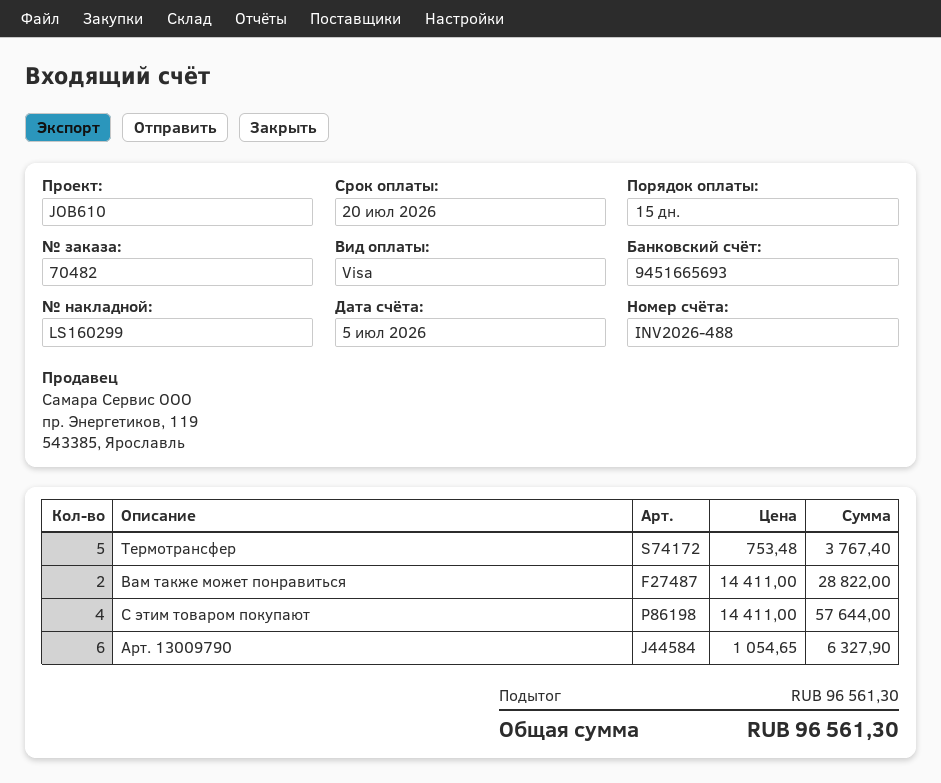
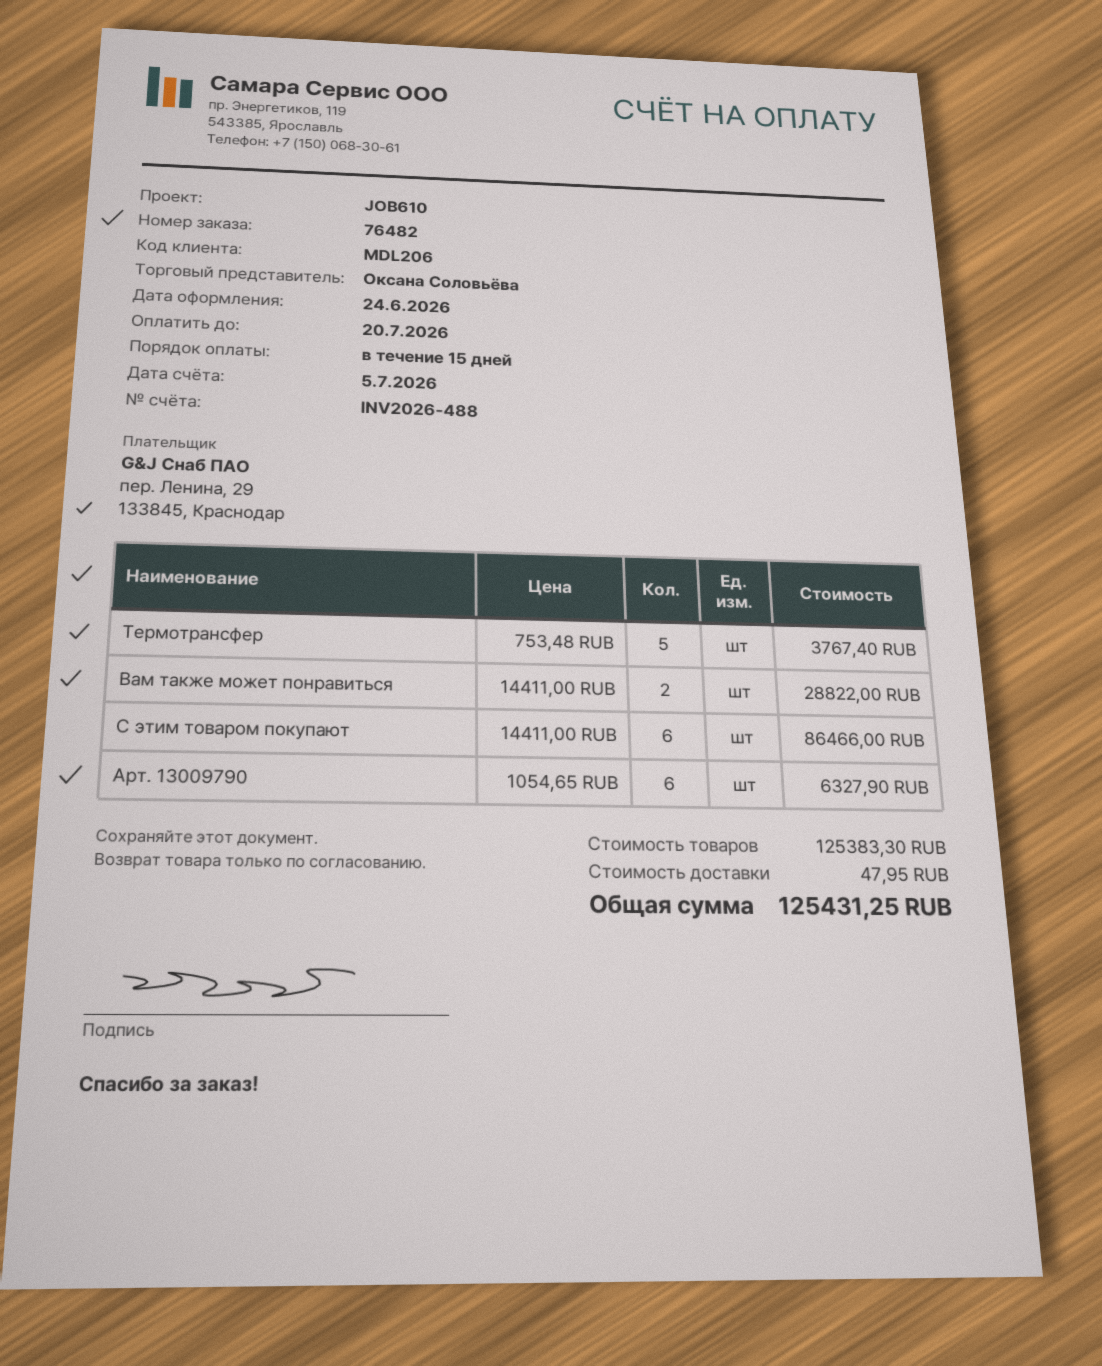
order number: 70482 -> 76482
С этим товаром покупают: 4 x 14411.00 = 57644.00 -> 6 x 14411.00 = 86466.00
subtotal: 96561.30 -> 125383.30
shipping: none -> 47.95
total: 96561.30 -> 125431.25

